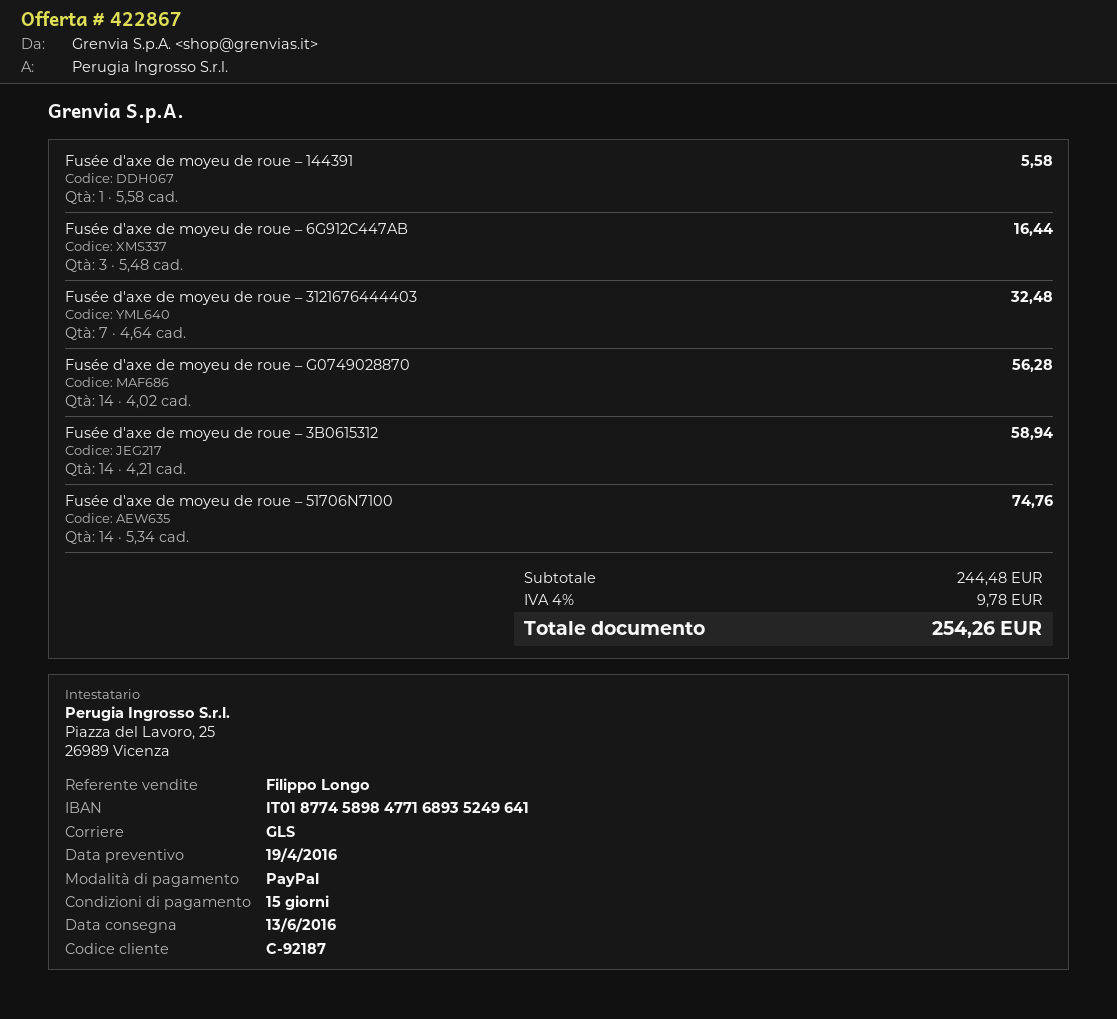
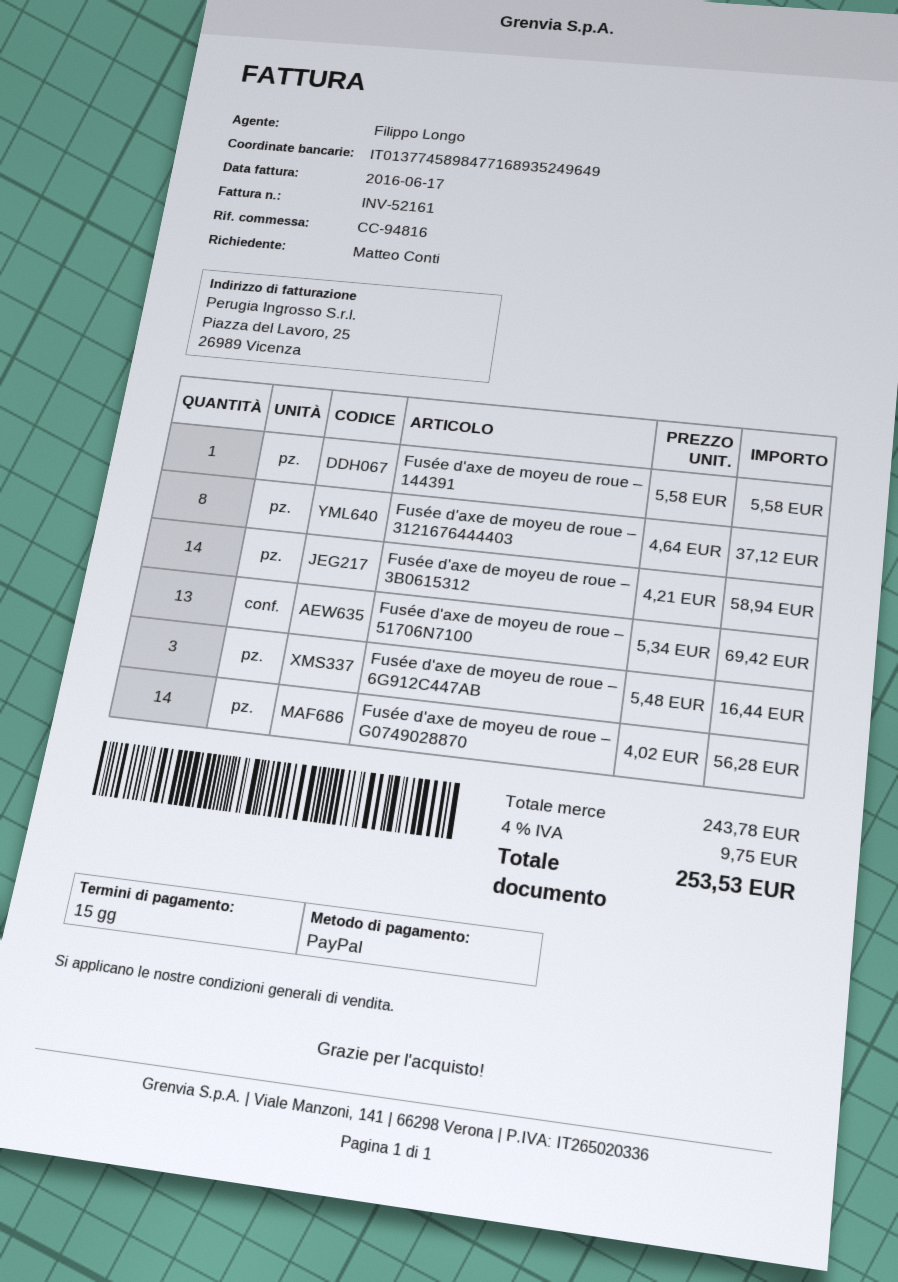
bank account: IT0187745898477168935249641 -> IT0137745898477168935249649
Fusée d'axe de moyeu de roue – 3121676444403: 7 x 4.64 = 32.48 -> 8 x 4.64 = 37.12
Fusée d'axe de moyeu de roue – 51706N7100: 14 x 5.34 = 74.76 -> 13 x 5.34 = 69.42
subtotal: 244.48 -> 243.78
tax: 4% = 9.78 -> 4% = 9.75
total: 254.26 -> 253.53

